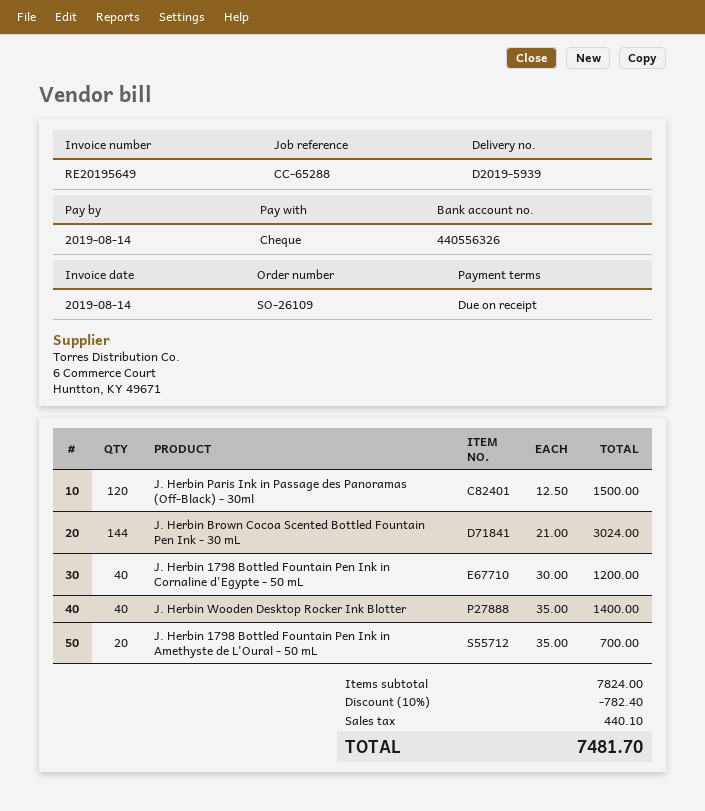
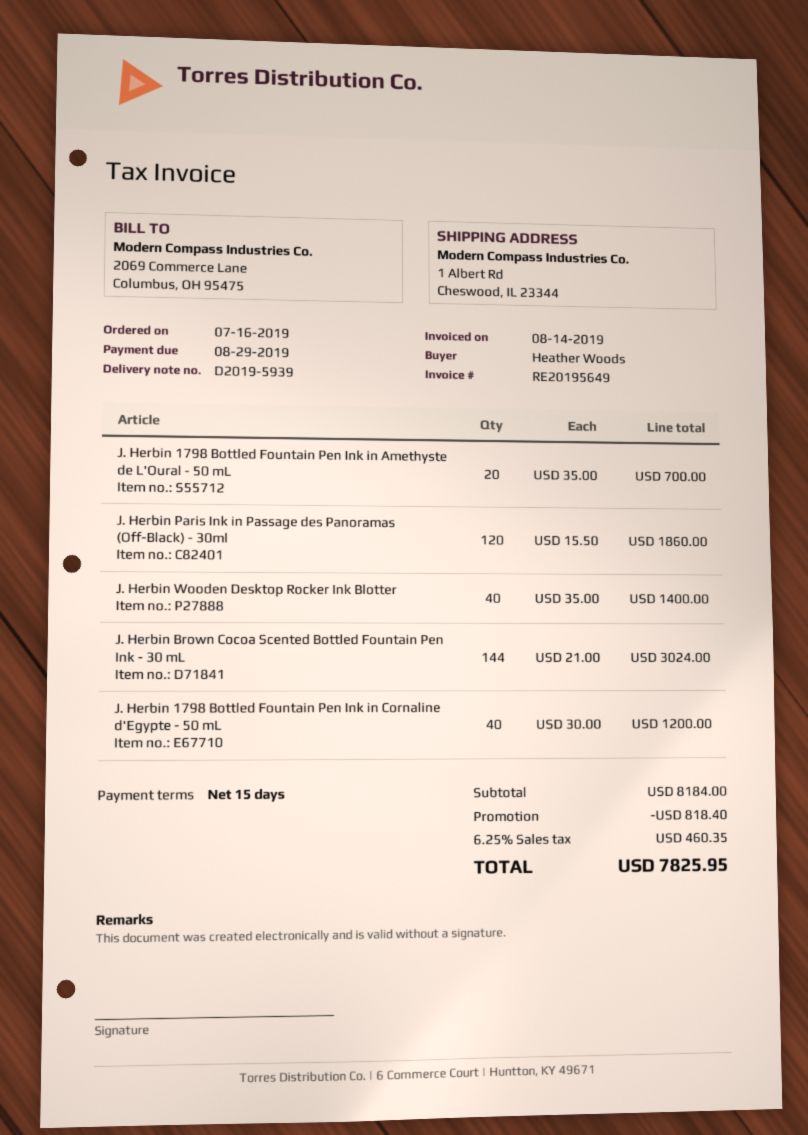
payment terms: on receipt -> 15 days
due date: 2019-08-14 -> 2019-08-29
J. Herbin Paris Ink in Passage des Panoramas (Off-Black) - 30ml: 120 x 12.50 = 1500.00 -> 120 x 15.50 = 1860.00
subtotal: 7824.00 -> 8184.00
discount: 782.40 -> 818.40
tax: 440.10 -> 460.35
total: 7481.70 -> 7825.95

